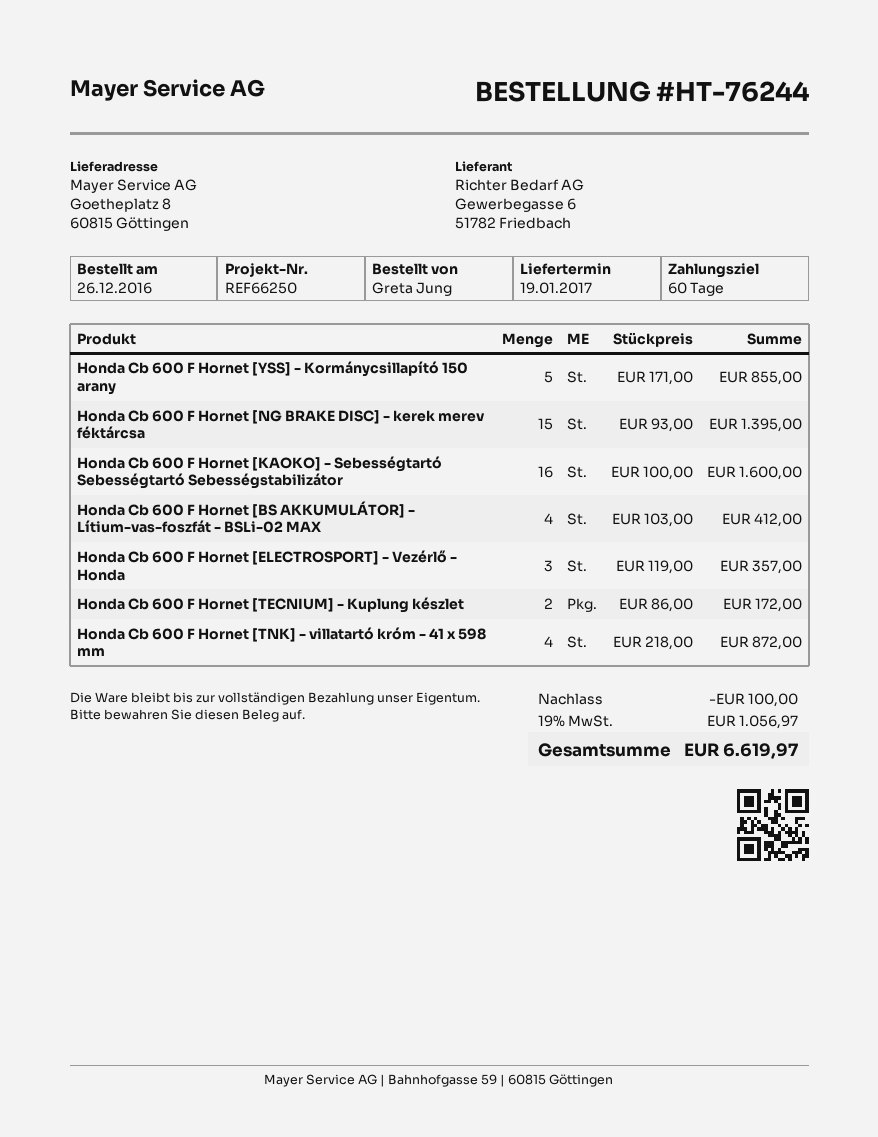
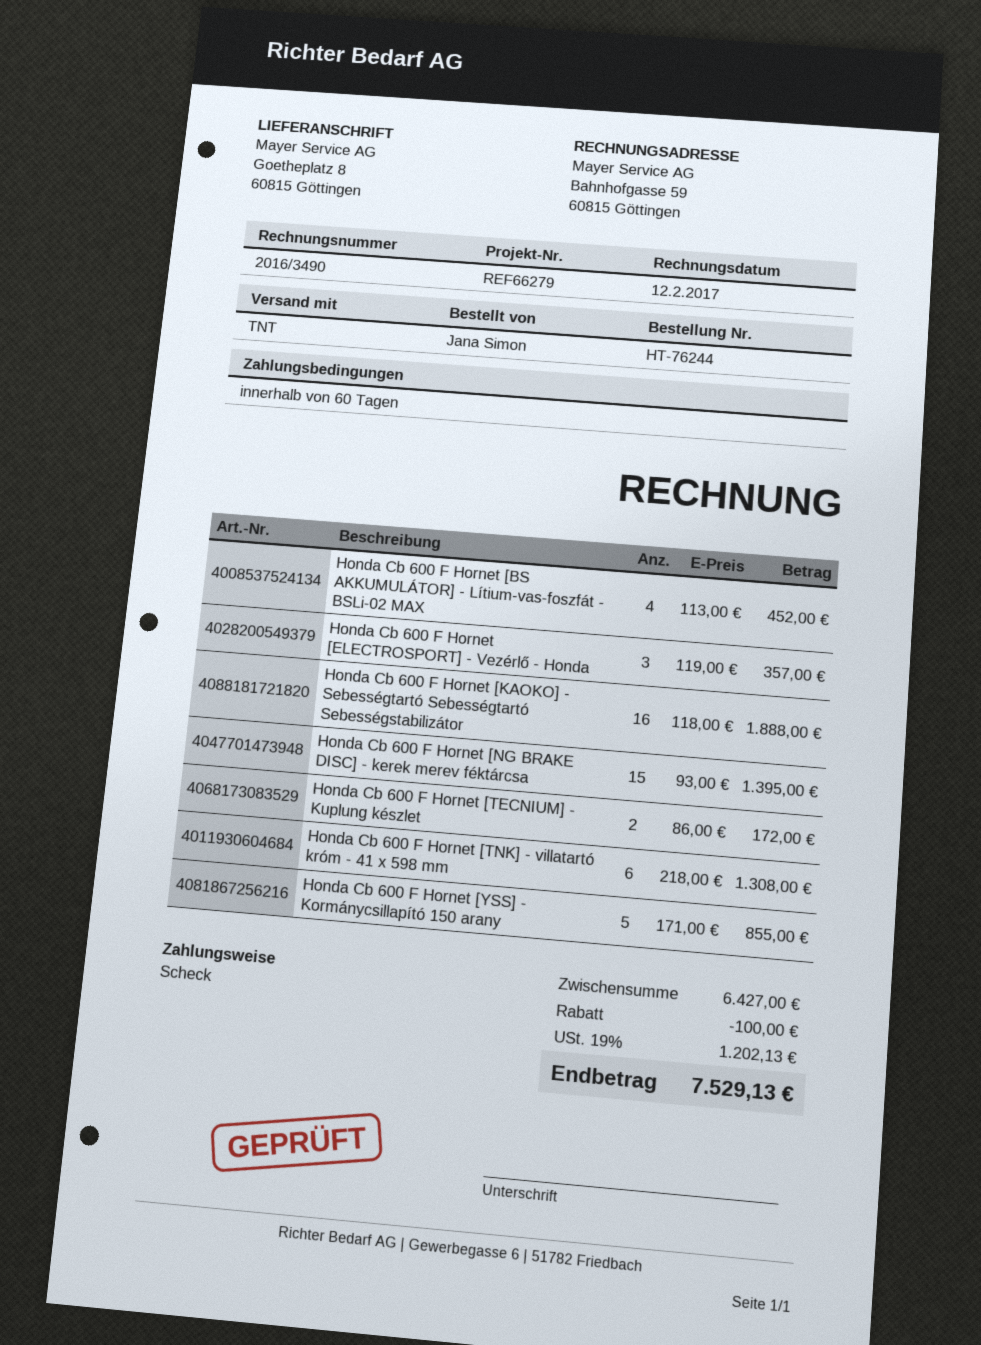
reference: REF66250 -> REF66279
ordered by: Greta Jung -> Jana Simon
Honda Cb 600 F Hornet [KAOKO] - Sebességtartó Sebességtartó Sebességstabilizátor: 16 x 100.00 = 1600.00 -> 16 x 118.00 = 1888.00
Honda Cb 600 F Hornet [BS AKKUMULÁTOR] - Lítium-vas-foszfát - BSLi-02 MAX: 4 x 103.00 = 412.00 -> 4 x 113.00 = 452.00
Honda Cb 600 F Hornet [TNK] - villatartó króm - 41 x 598 mm: 4 x 218.00 = 872.00 -> 6 x 218.00 = 1308.00
tax: 19% = 1056.97 -> 19% = 1202.13
total: 6619.97 -> 7529.13

